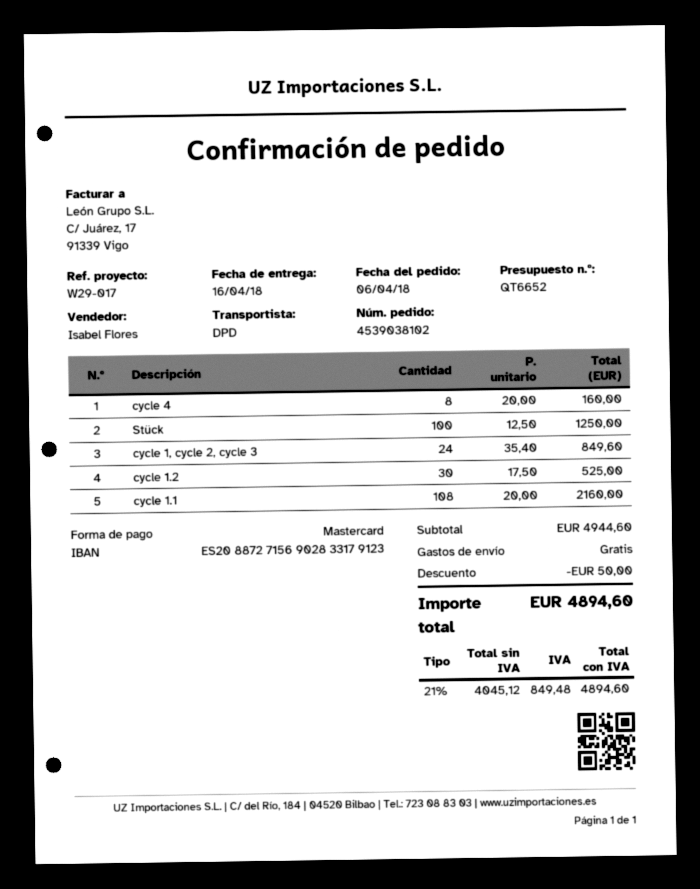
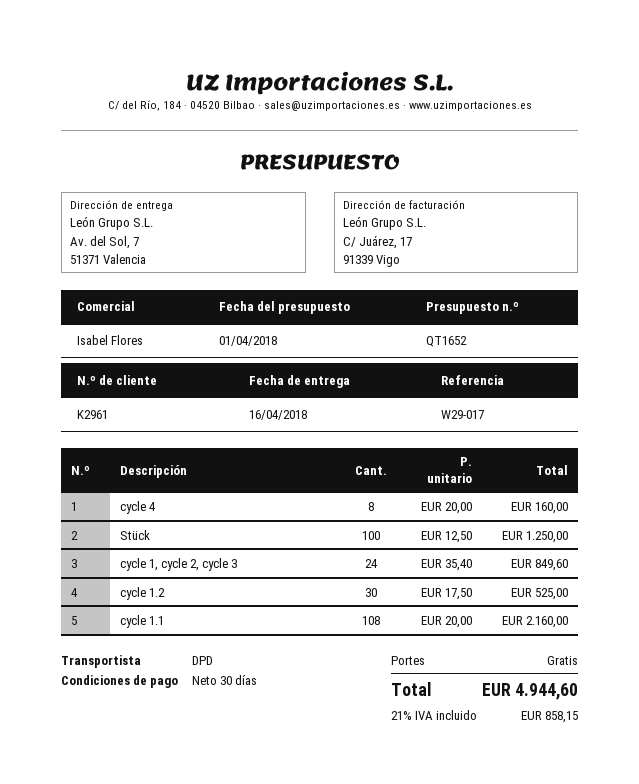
quote number: QT6652 -> QT1652
discount: 50.00 -> none
tax: 21% = 849.48 -> 21% = 858.15
total: 4894.60 -> 4944.60

